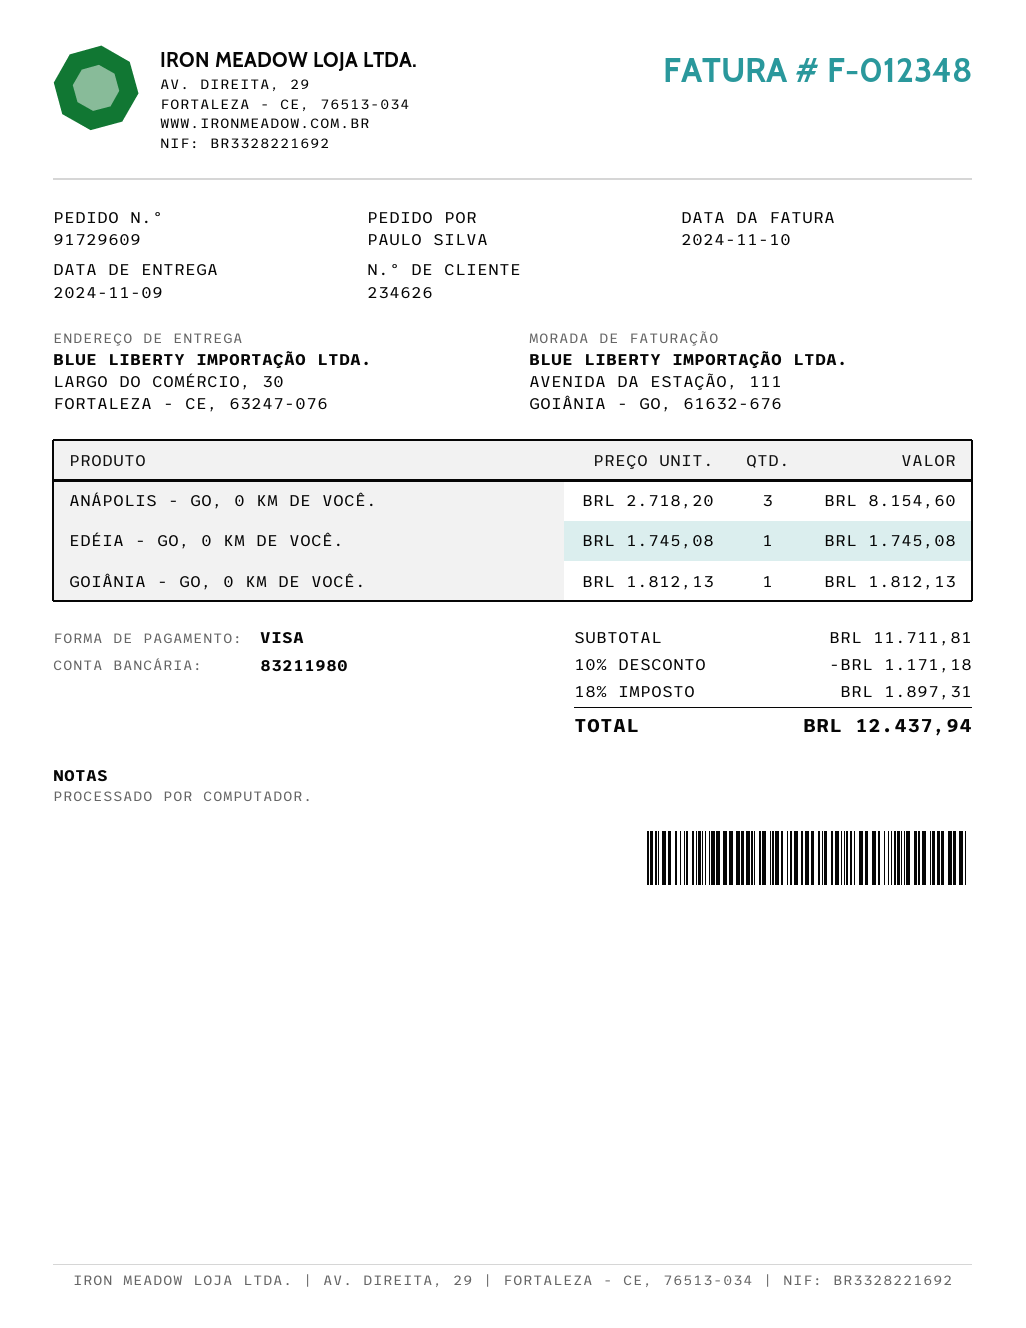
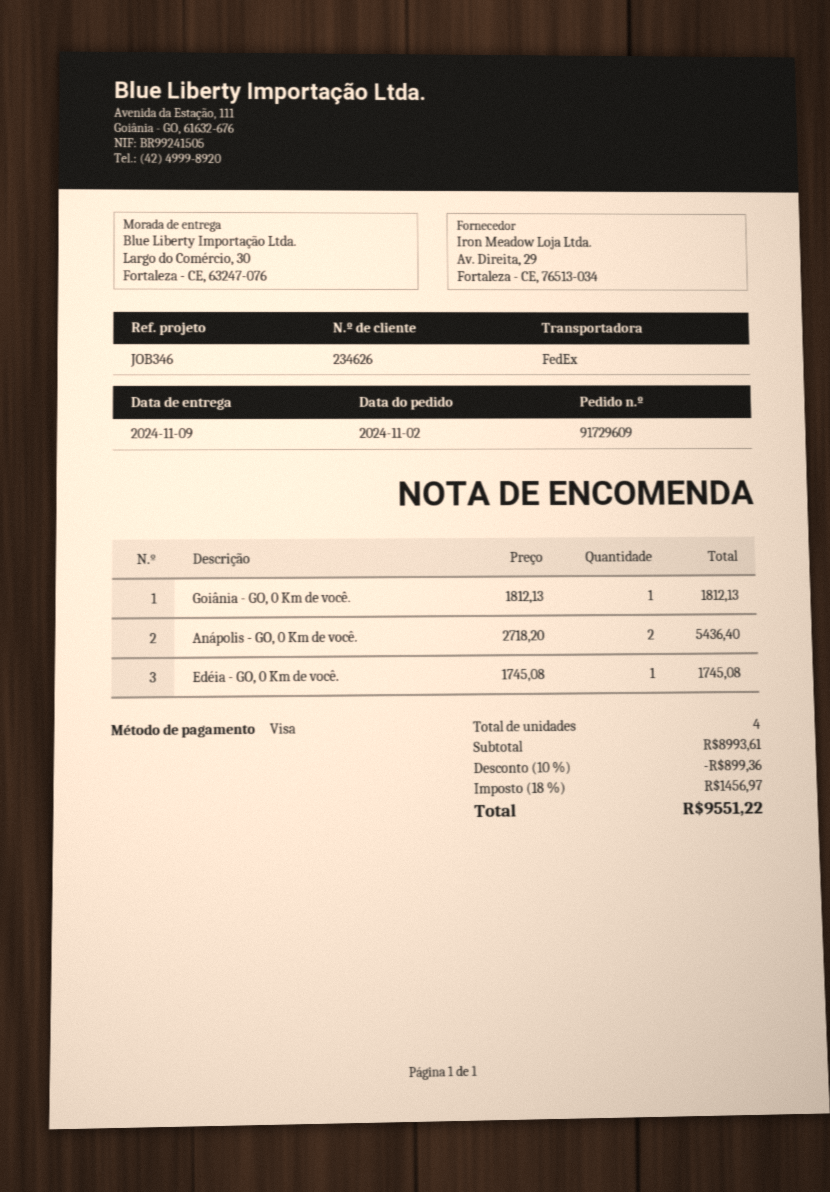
ANÁPOLIS - GO, 0 KM DE VOCÊ.: 3 x 2718.20 = 8154.60 -> 2 x 2718.20 = 5436.40
subtotal: 11711.81 -> 8993.61
discount: 10% = 1171.18 -> 10% = 899.36
tax: 18% = 1897.31 -> 18% = 1456.97
total: 12437.94 -> 9551.22

